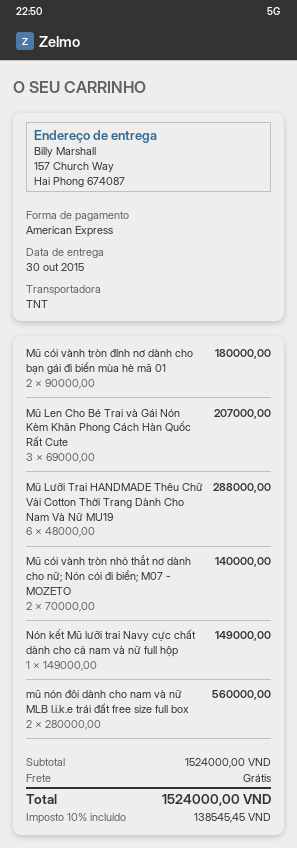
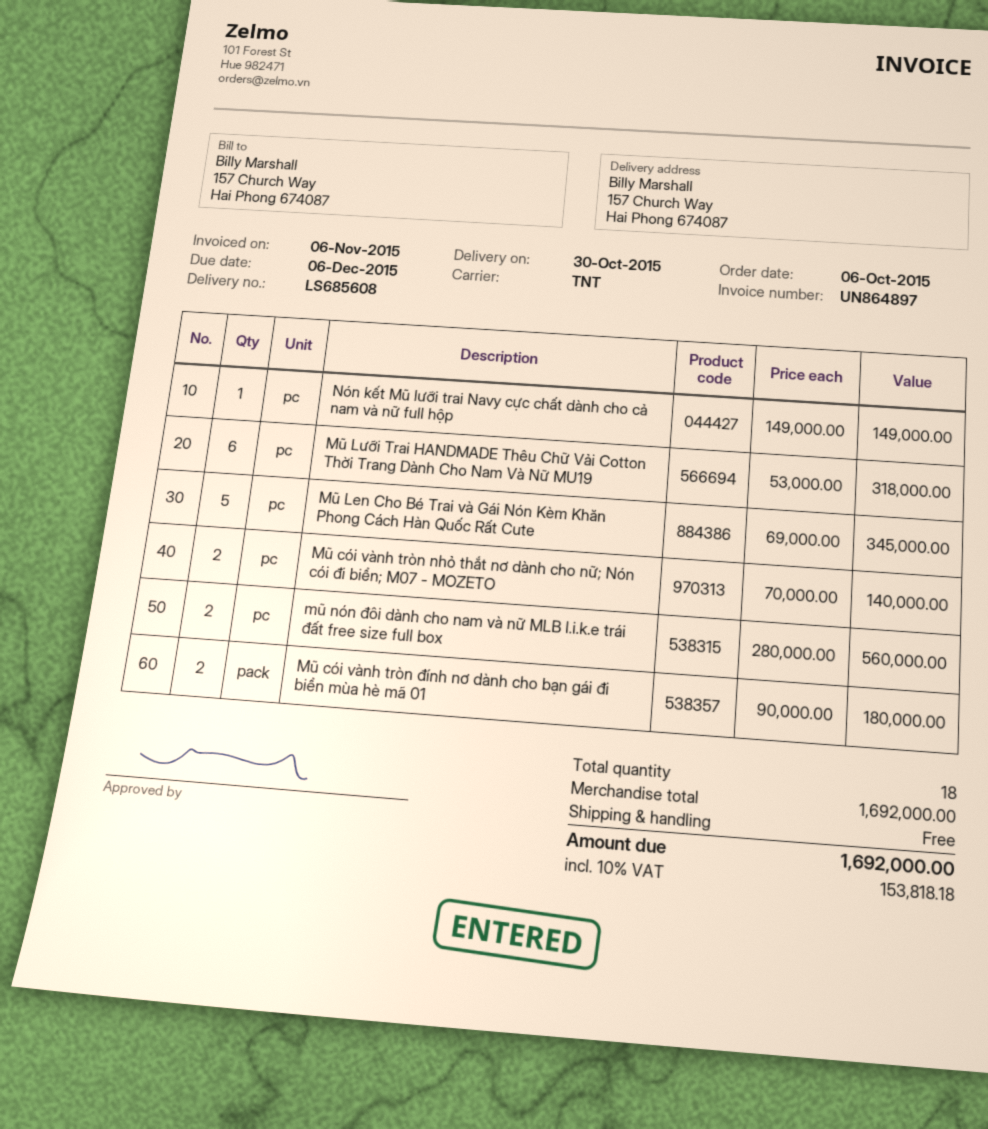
Mũ Len Cho Bé Trai và Gái Nón Kèm Khăn Phong Cách Hàn Quốc Rất Cute: 3 x 69000.00 = 207000.00 -> 5 x 69000.00 = 345000.00
Mũ Lưỡi Trai HANDMADE Thêu Chữ Vải Cotton Thời Trang Dành Cho Nam Và Nữ MU19: 6 x 48000.00 = 288000.00 -> 6 x 53000.00 = 318000.00
subtotal: 1524000.00 -> 1692000.00
tax: 10% = 138545.45 -> 10% = 153818.18
total: 1524000.00 -> 1692000.00

